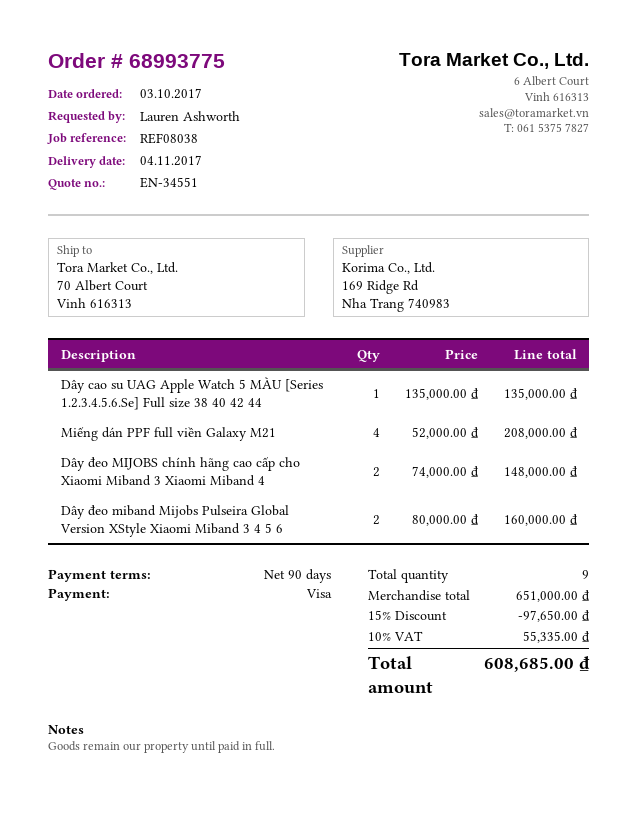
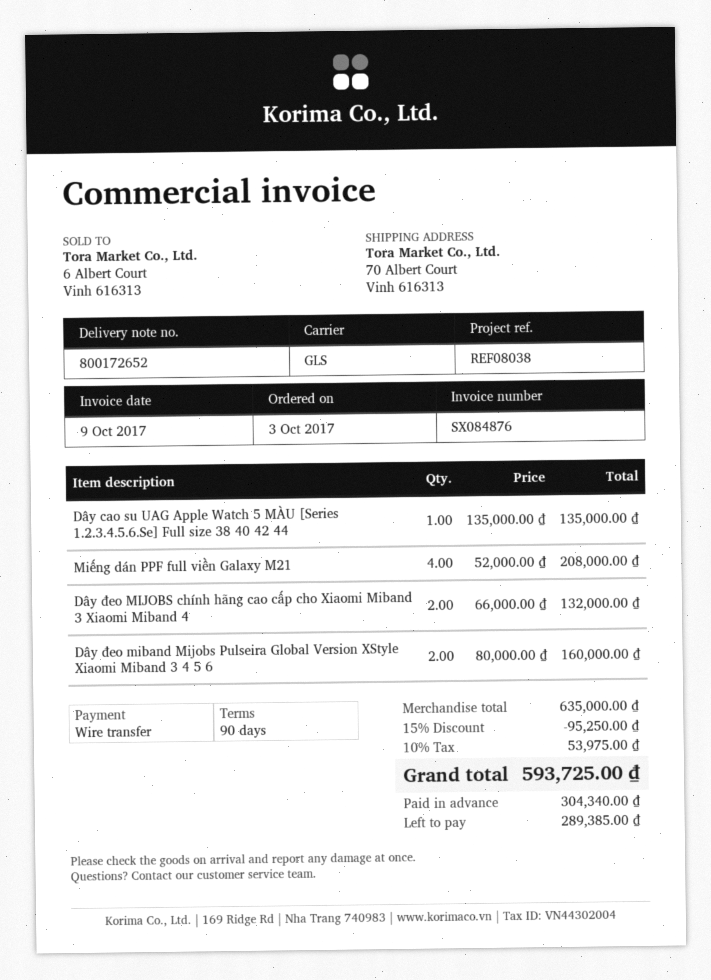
payment method: Visa -> bank transfer
Dây đeo MIJOBS chính hãng cao cấp cho Xiaomi Miband 3 Xiaomi Miband 4: 2 x 74000.00 = 148000.00 -> 2 x 66000.00 = 132000.00
subtotal: 651000.00 -> 635000.00
discount: 15% = 97650.00 -> 15% = 95250.00
tax: 10% = 55335.00 -> 10% = 53975.00
total: 608685.00 -> 593725.00

